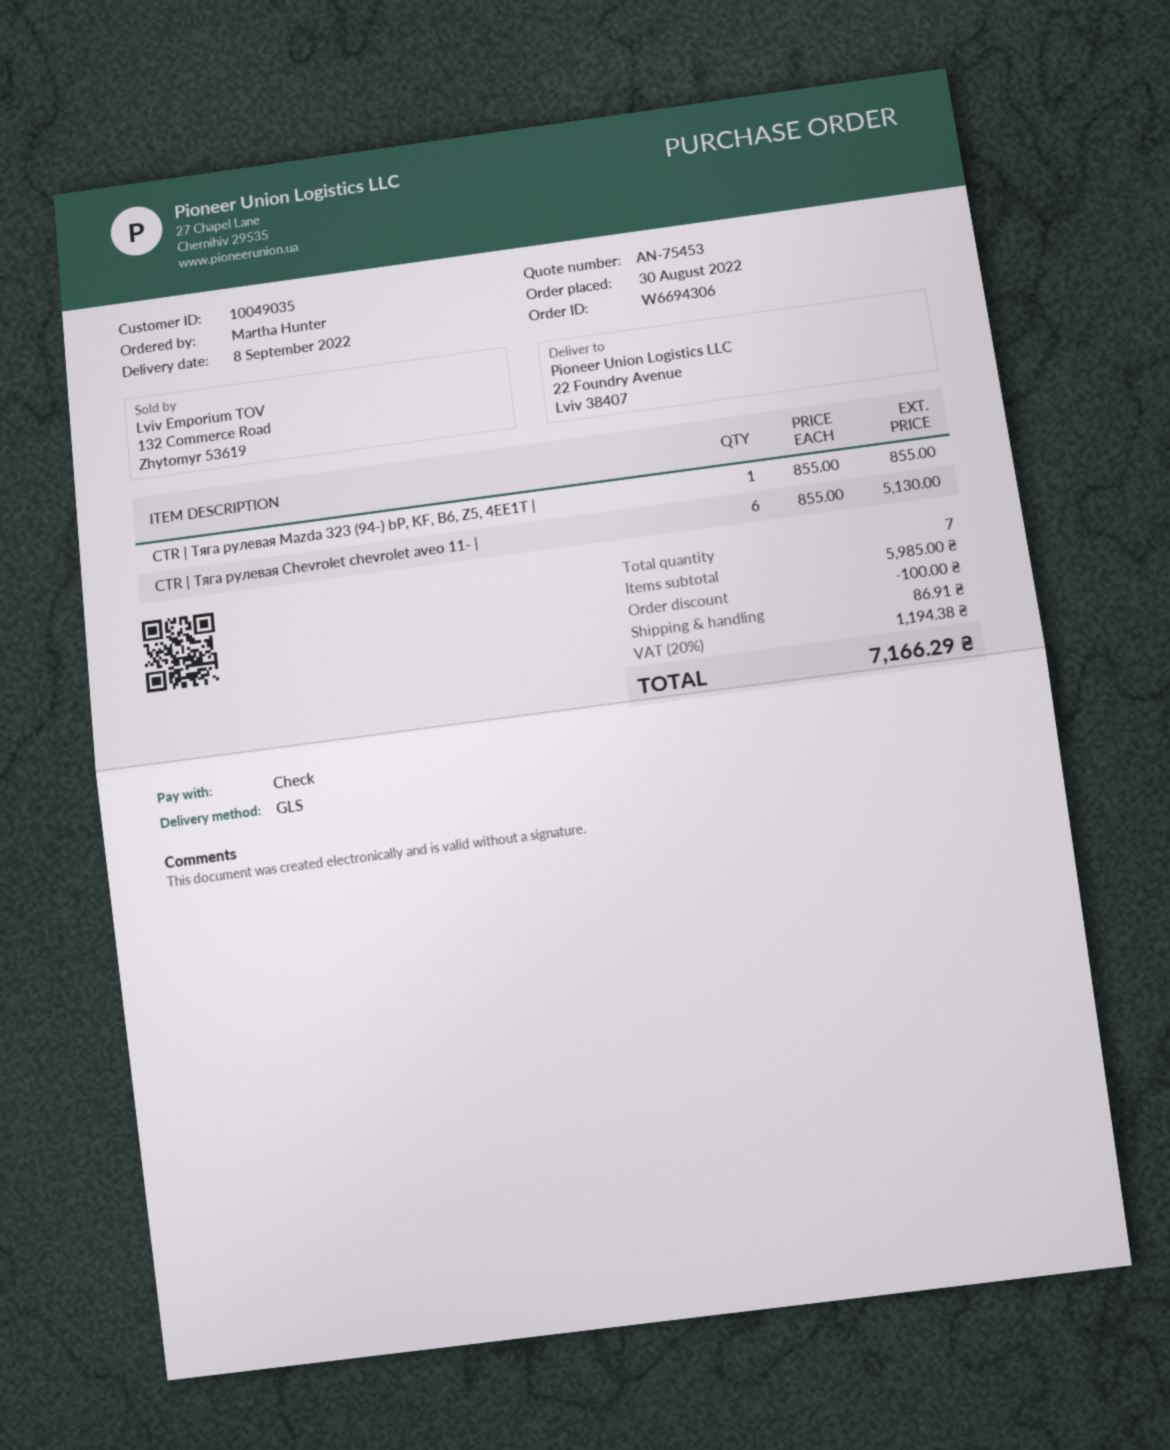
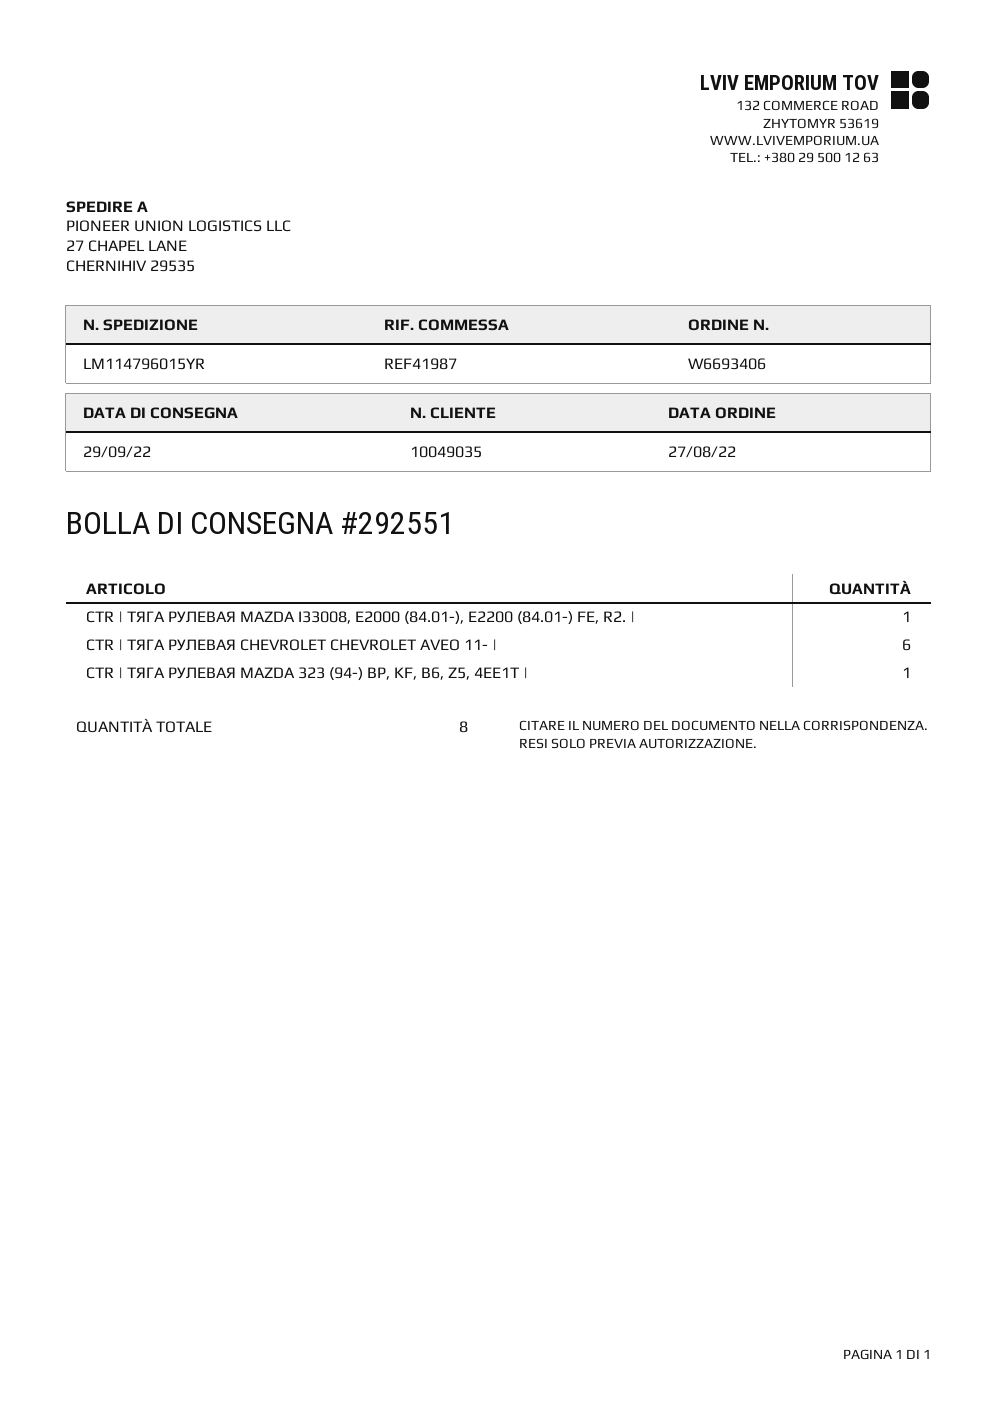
order number: W6694306 -> W6693406
order date: 2022-08-30 -> 2022-08-27
delivery date: 2022-09-08 -> 2022-09-29
ship to: 22 Foundry Avenue, Lviv 38407 -> 27 CHAPEL LANE, CHERNIHIV 29535
CTR | ТЯГА РУЛЕВАЯ MAZDA I33008, E2000 (84.01-), E2200 (84.01-) FE, R2. |: none -> 1
total quantity: 7 -> 8

